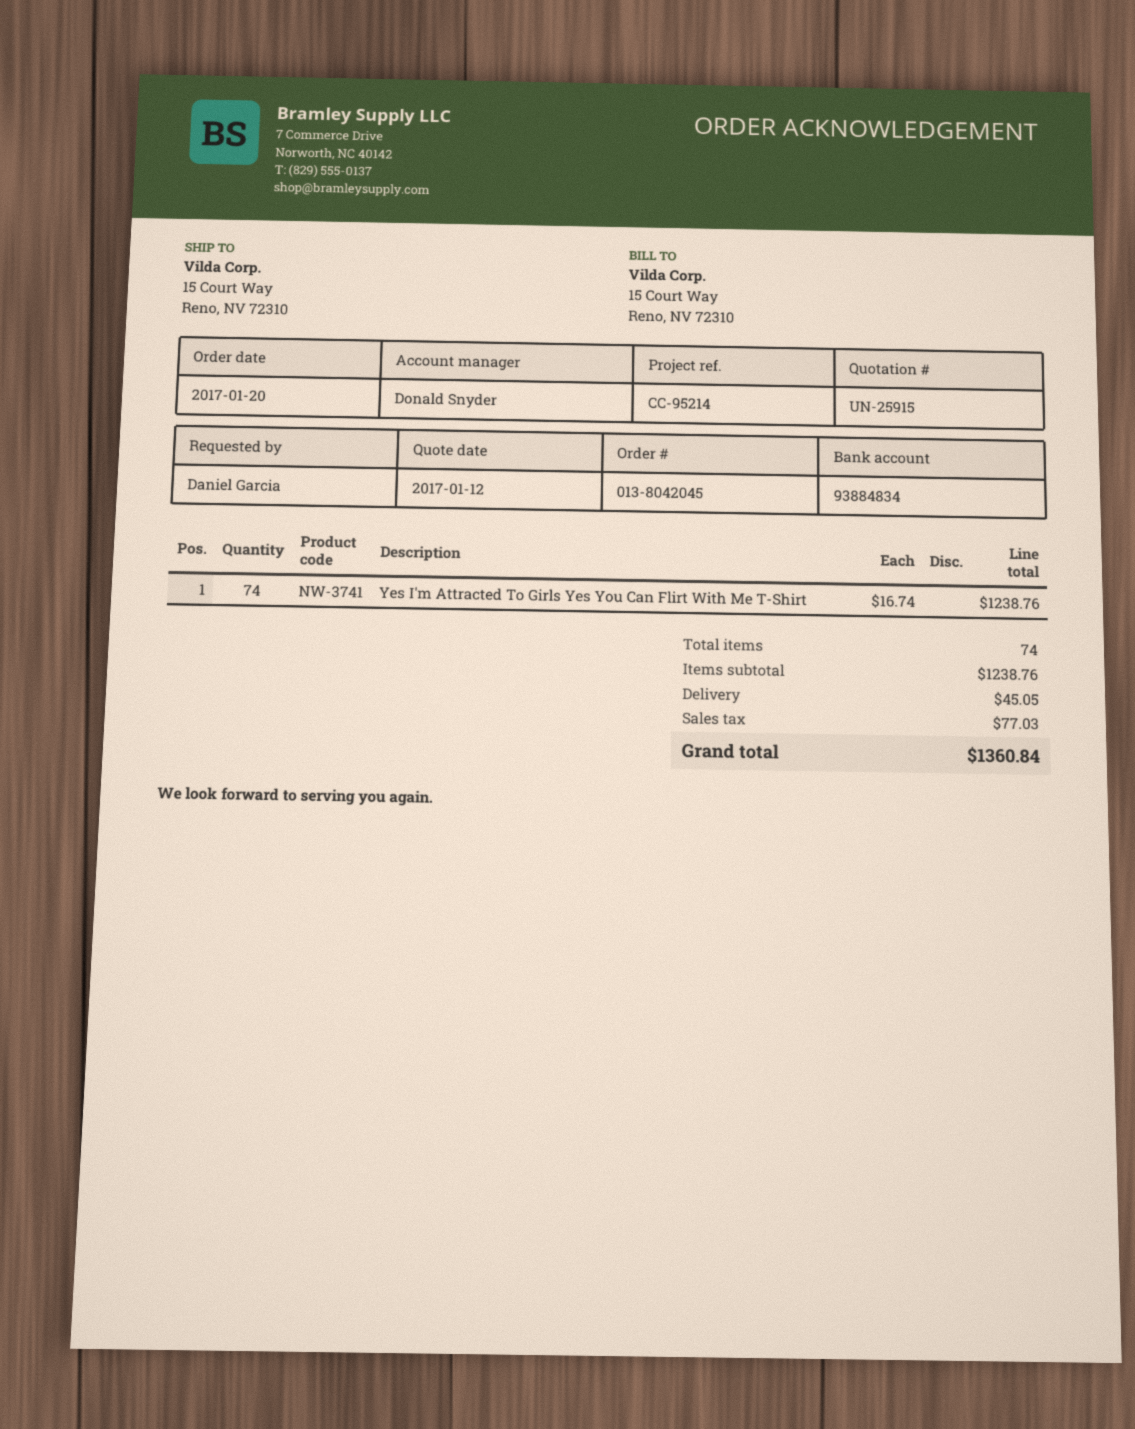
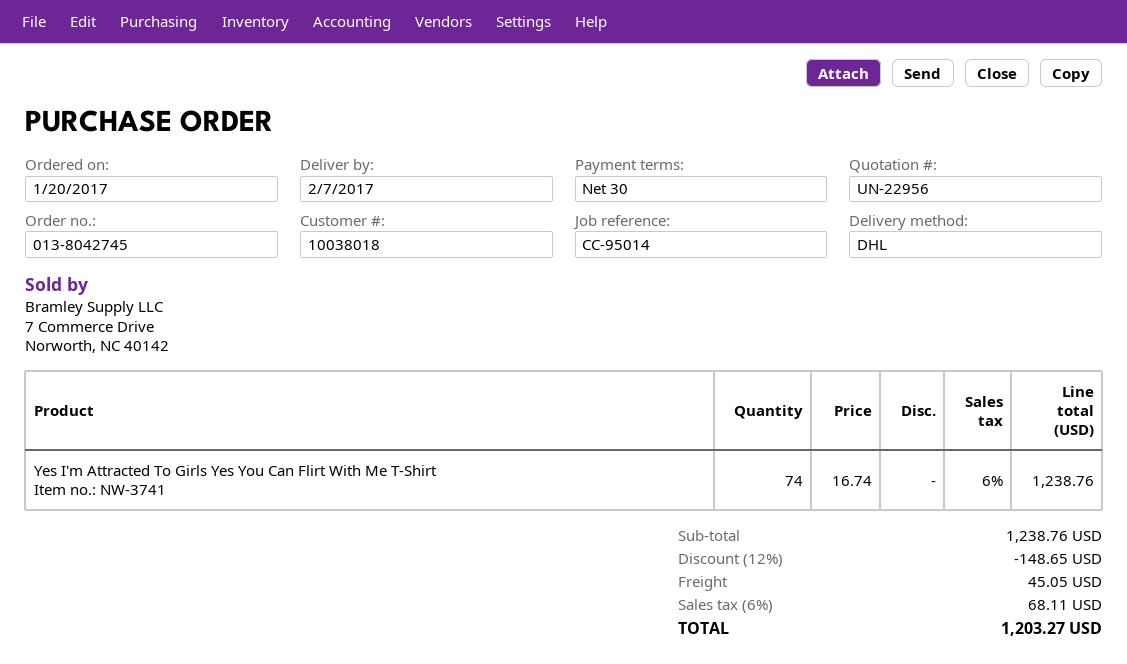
quote number: UN-25915 -> UN-22956
order number: 013-8042045 -> 013-8042745
reference: CC-95214 -> CC-95014
discount: none -> 12% = 148.65
tax: 77.03 -> 68.11
total: 1360.84 -> 1203.27

